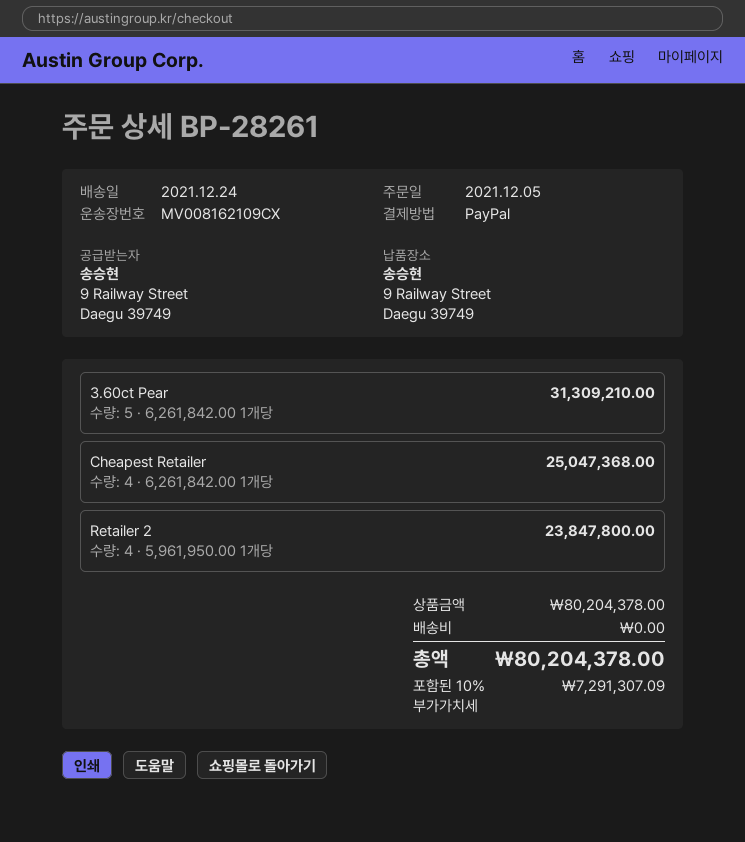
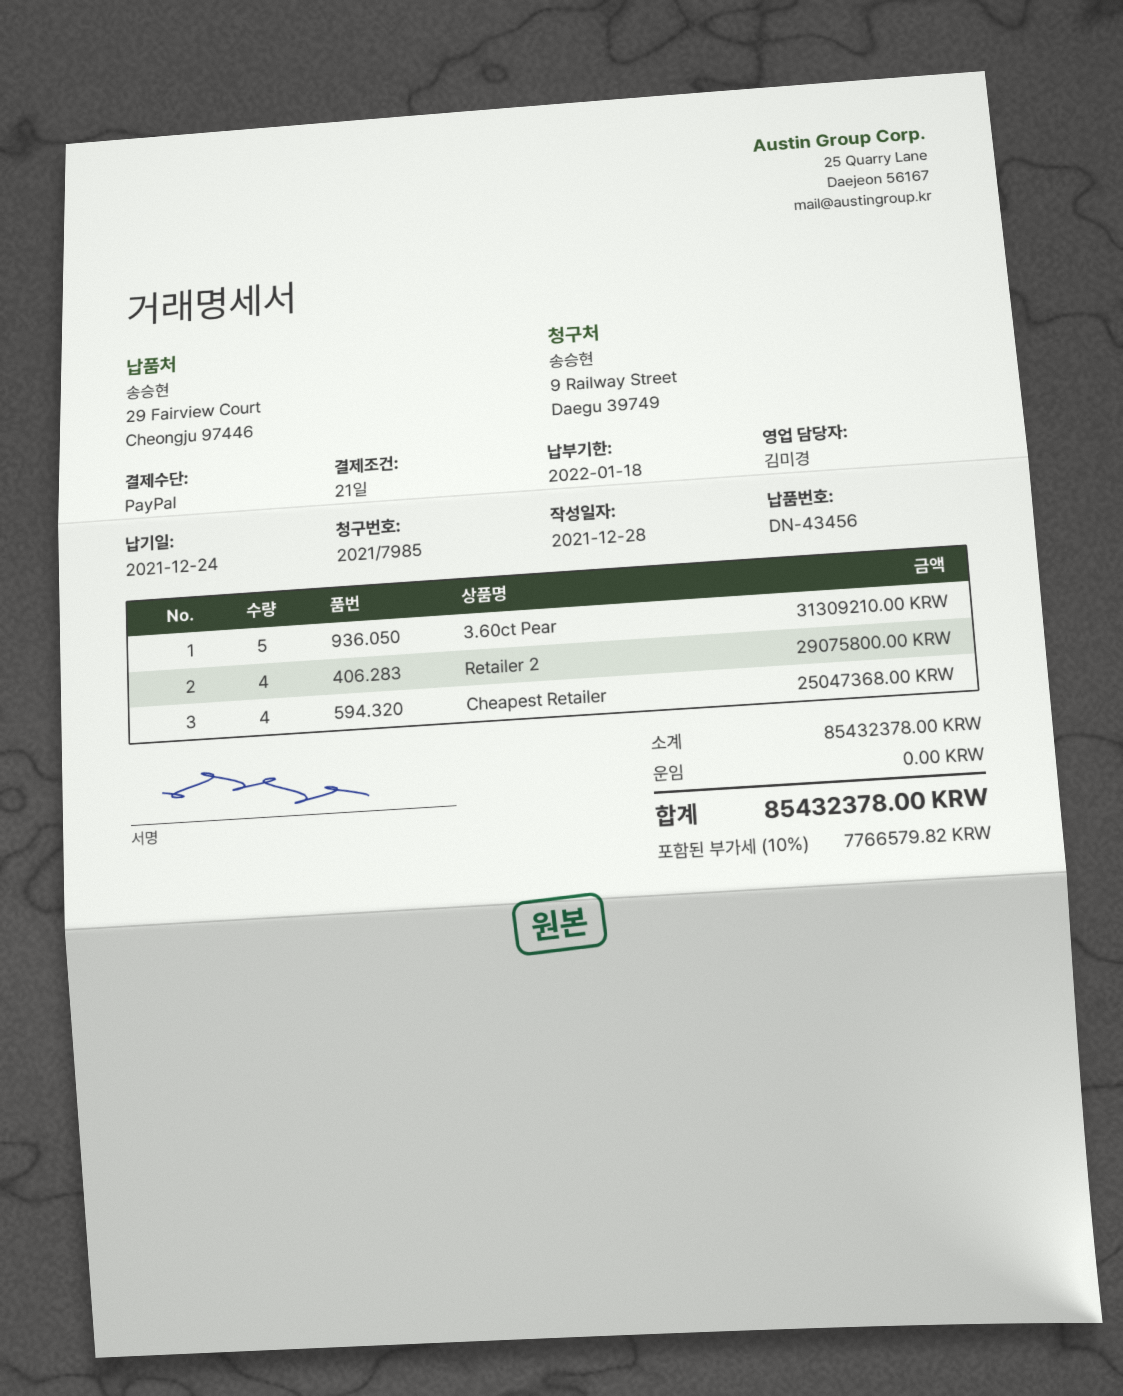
ship to: 9 Railway Street, Daegu 39749 -> 29 Fairview Court, Cheongju 97446
Retailer 2: 4 for 23847800.00 -> 4 for 29075800.00
subtotal: 80204378.00 -> 85432378.00
tax: 10% = 7291307.09 -> 10% = 7766579.82
total: 80204378.00 -> 85432378.00

